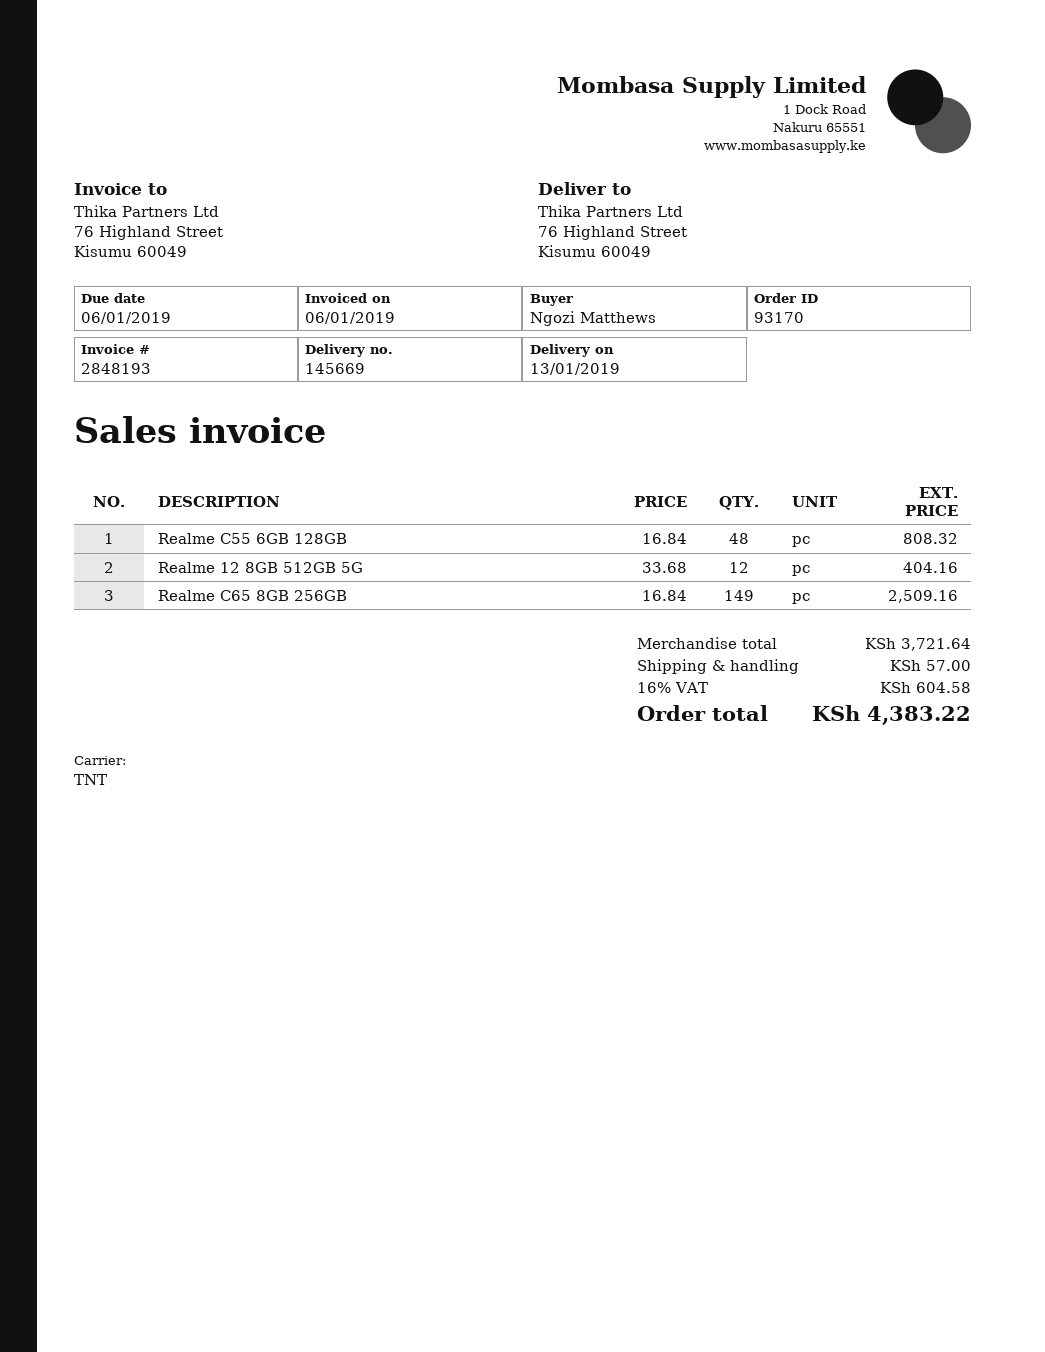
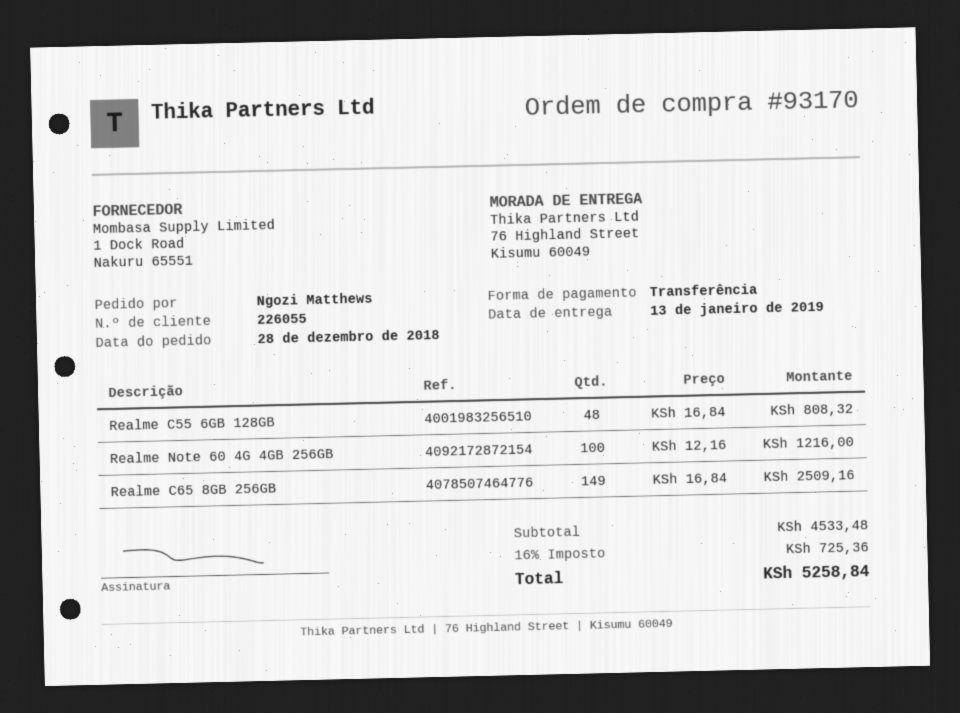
Realme 12 8GB 512GB 5G: 12 x 33.68 = 404.16 -> none
Realme Note 60 4G 4GB 256GB: none -> 100 x 12.16 = 1216.00
subtotal: 3721.64 -> 4533.48
shipping: 57.00 -> none
tax: 16% = 604.58 -> 16% = 725.36
total: 4383.22 -> 5258.84

